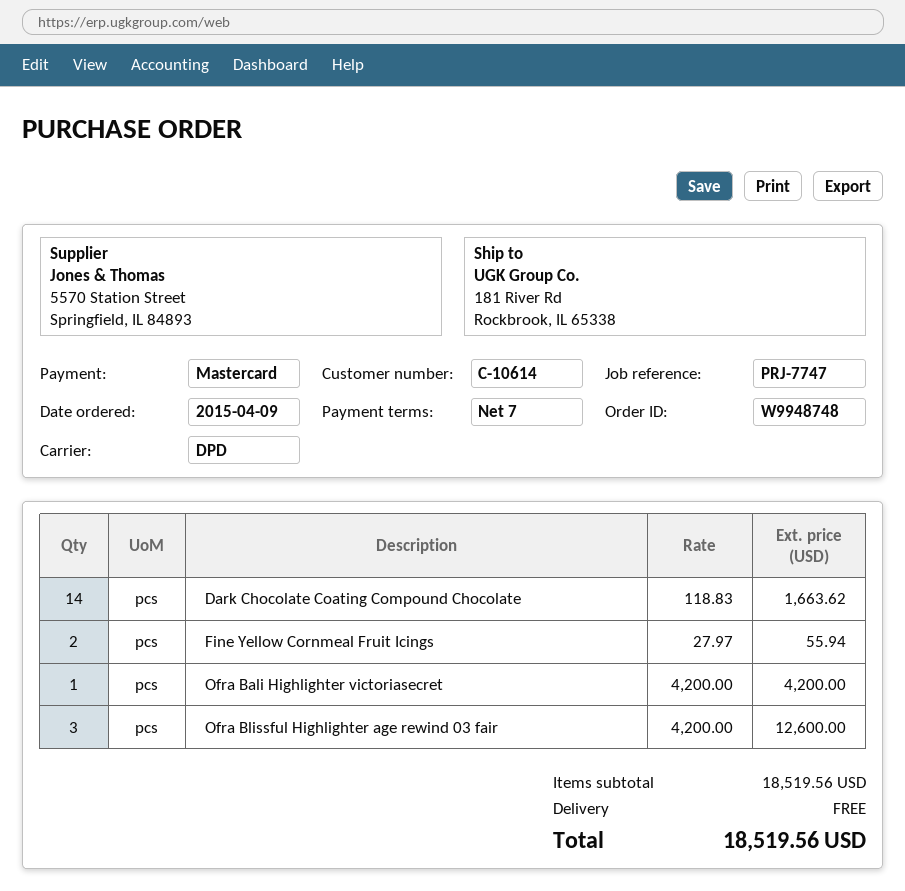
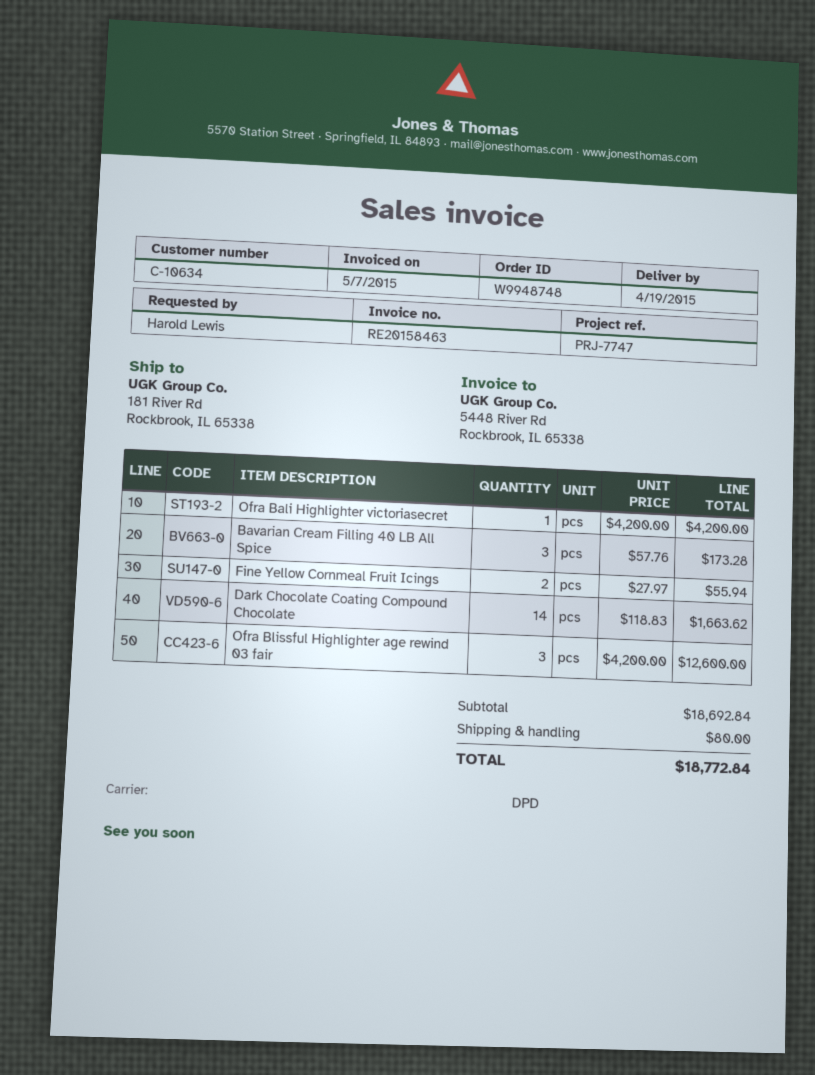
customer number: C-10614 -> C-10634
Bavarian Cream Filling 40 LB All Spice: none -> 3 x 57.76 = 173.28
subtotal: 18519.56 -> 18692.84
shipping: 0.00 -> 80.00
total: 18519.56 -> 18772.84

